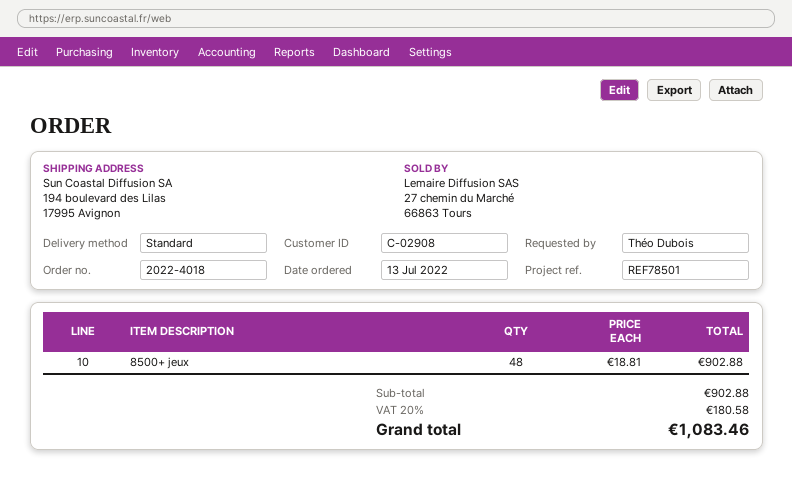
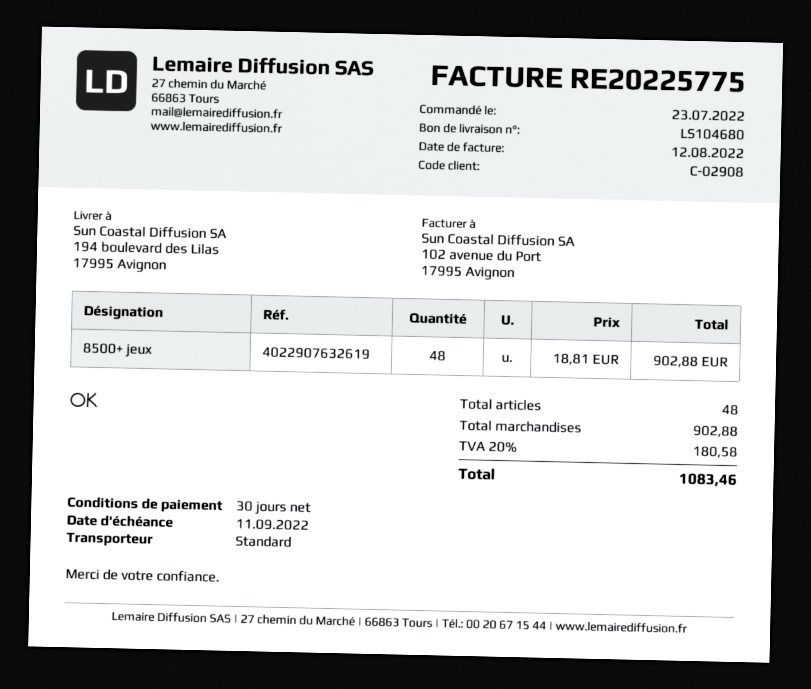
order date: 2022-07-13 -> 2022-07-23

